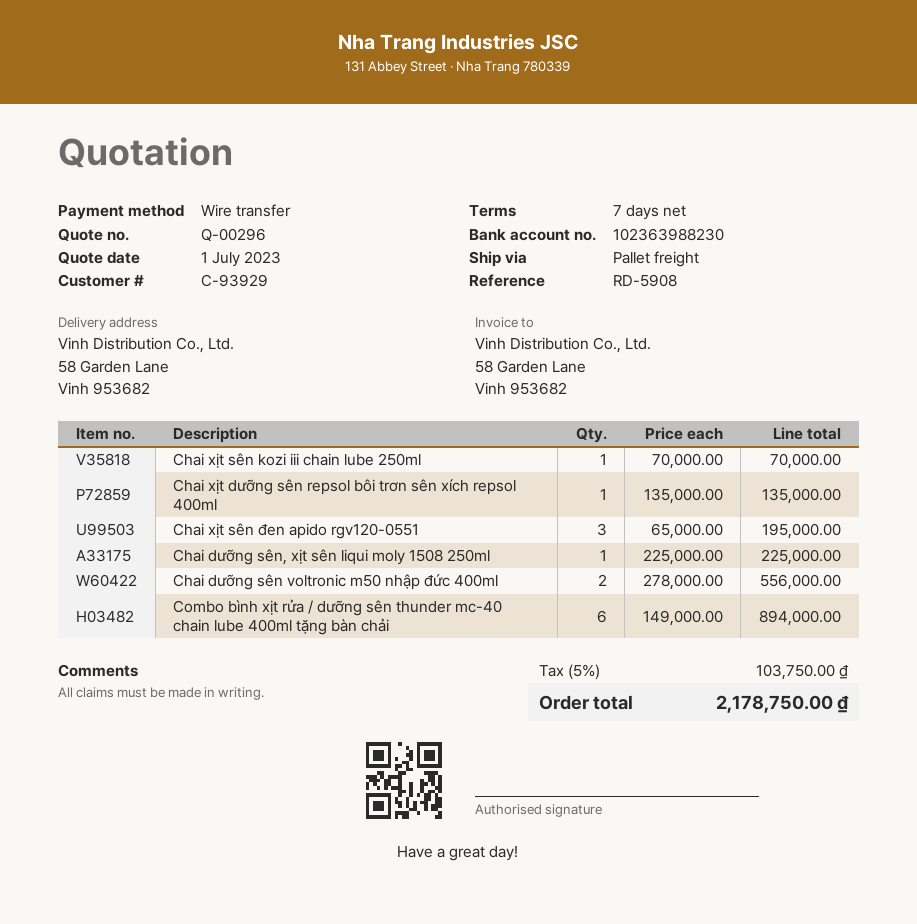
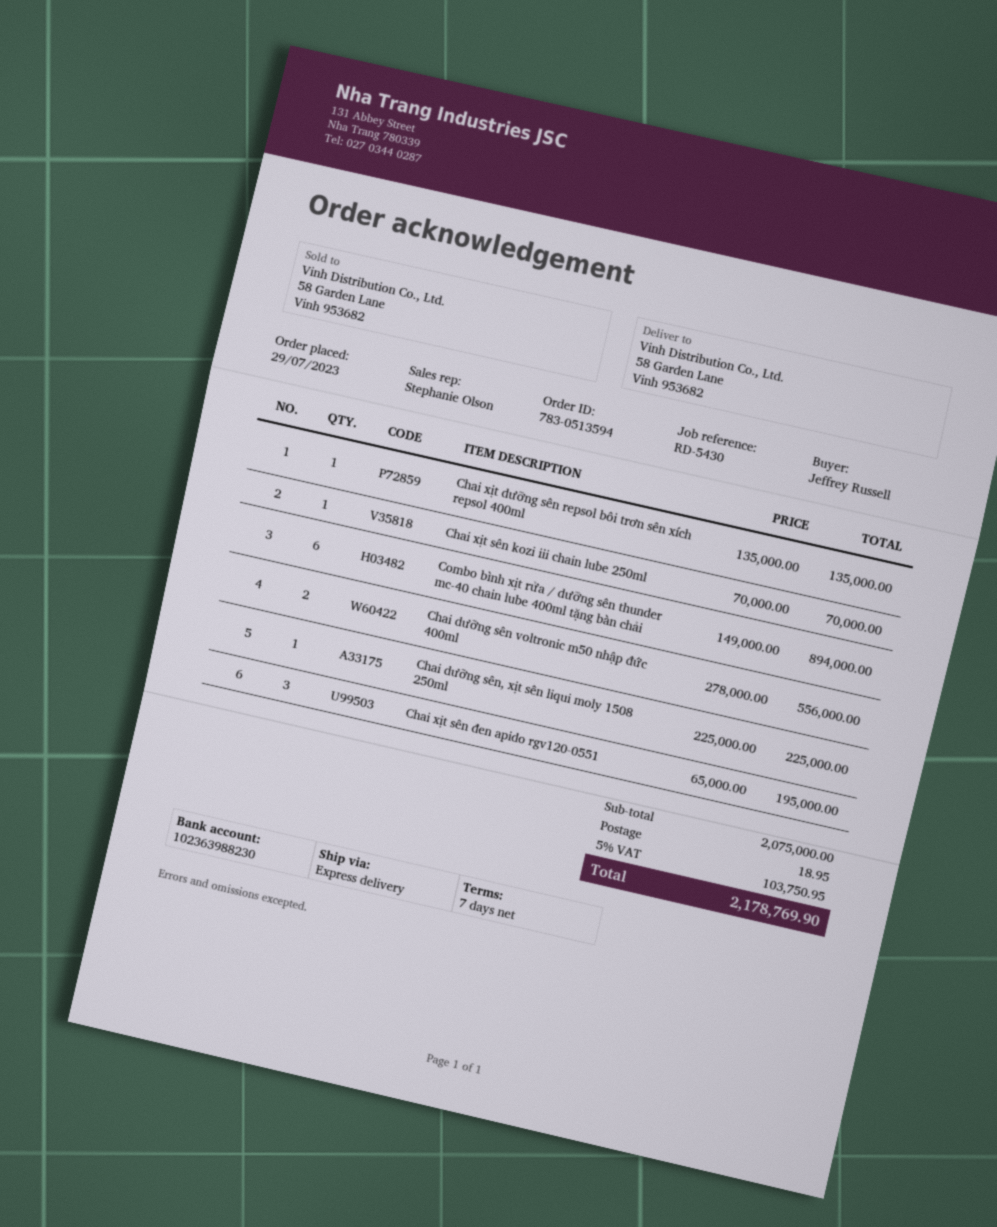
reference: RD-5908 -> RD-5430
shipping method: pallet freight -> express
shipping: none -> 18.95
tax: 5% = 103750.00 -> 5% = 103750.95
total: 2178750.00 -> 2178769.90

